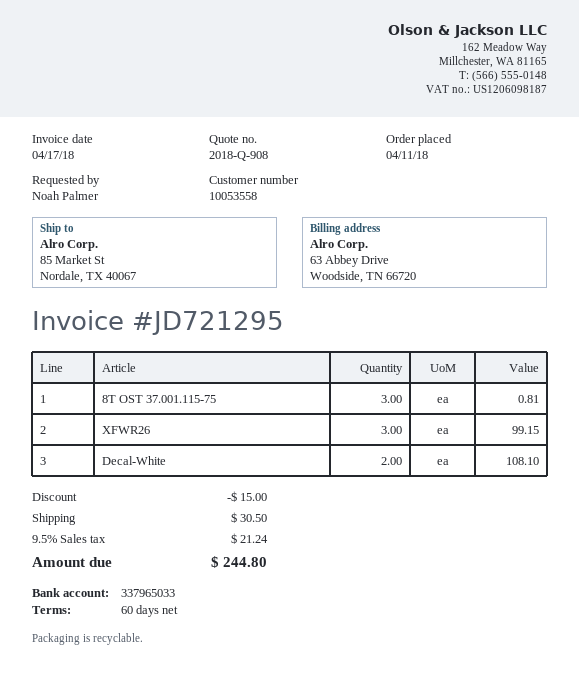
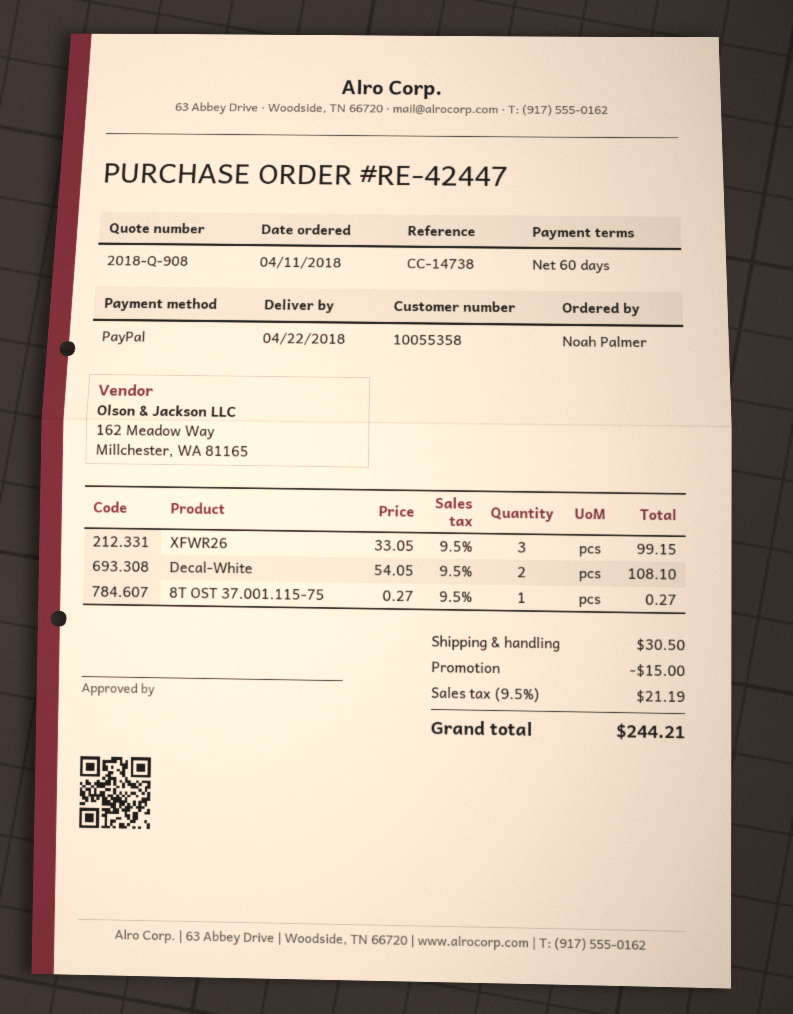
customer number: 10053558 -> 10055358
8T OST 37.001.115-75: 3 for 0.81 -> 1 for 0.27
tax: 9.5% = 21.24 -> 9.5% = 21.19
total: 244.80 -> 244.21

